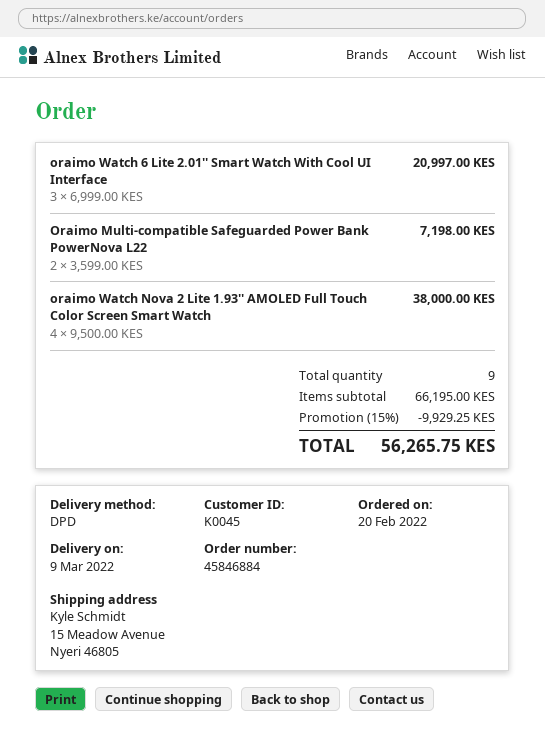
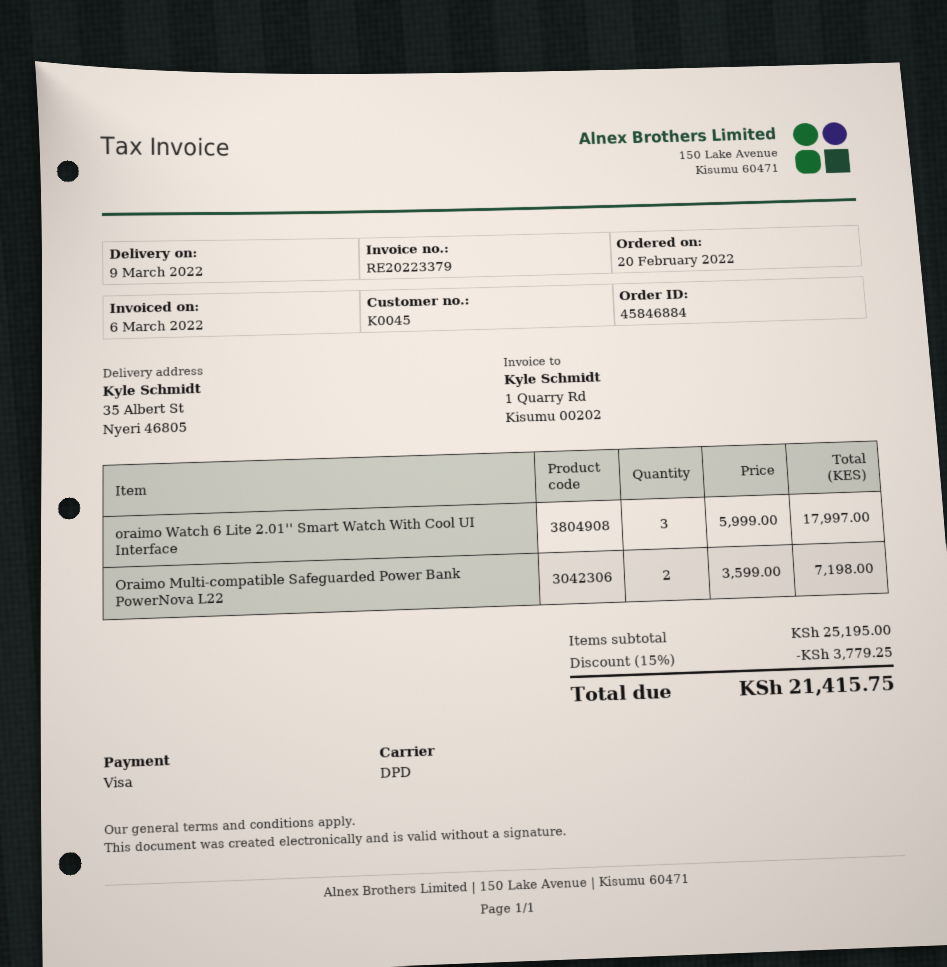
ship to: 15 Meadow Avenue, Nyeri 46805 -> 35 Albert St, Nyeri 46805
oraimo Watch 6 Lite 2.01'' Smart Watch With Cool UI Interface: 3 x 6999.00 = 20997.00 -> 3 x 5999.00 = 17997.00
oraimo Watch Nova 2 Lite 1.93'' AMOLED Full Touch Color Screen Smart Watch: 4 x 9500.00 = 38000.00 -> none
subtotal: 66195.00 -> 25195.00
discount: 15% = 9929.25 -> 15% = 3779.25
total: 56265.75 -> 21415.75

